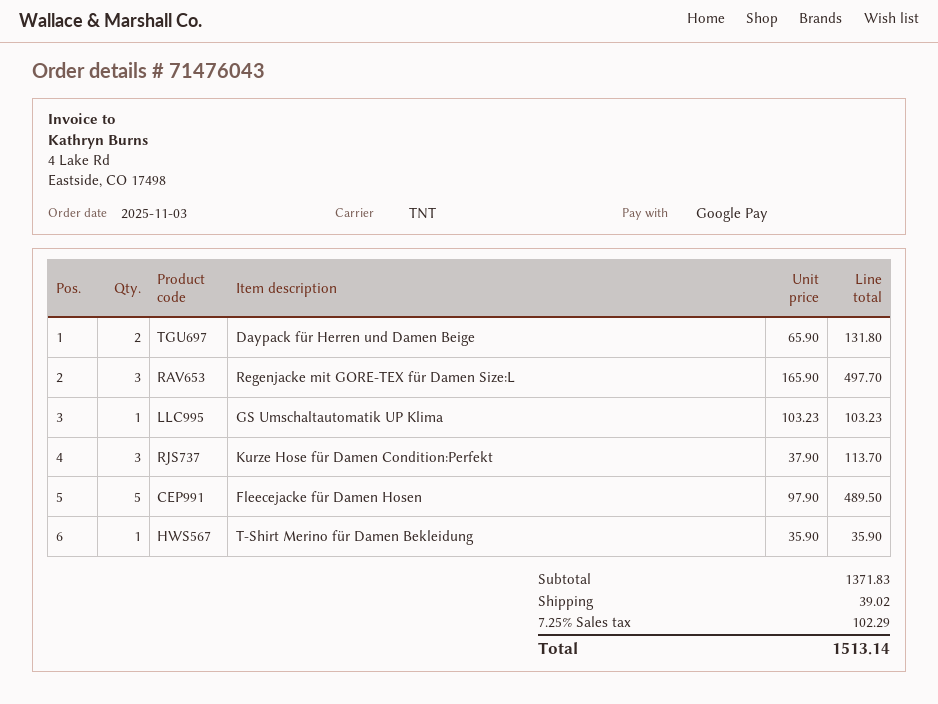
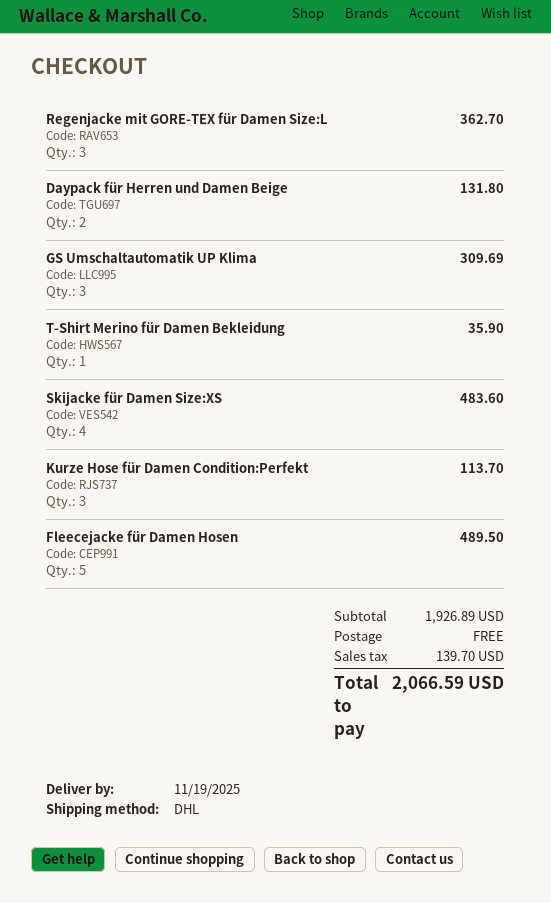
shipping method: TNT -> DHL
Regenjacke mit GORE-TEX für Damen Size:L: 3 for 497.70 -> 3 for 362.70
GS Umschaltautomatik UP Klima: 1 for 103.23 -> 3 for 309.69
Skijacke für Damen Size:XS: none -> 4 for 483.60
subtotal: 1371.83 -> 1926.89
shipping: 39.02 -> 0.00
tax: 102.29 -> 139.70
total: 1513.14 -> 2066.59

